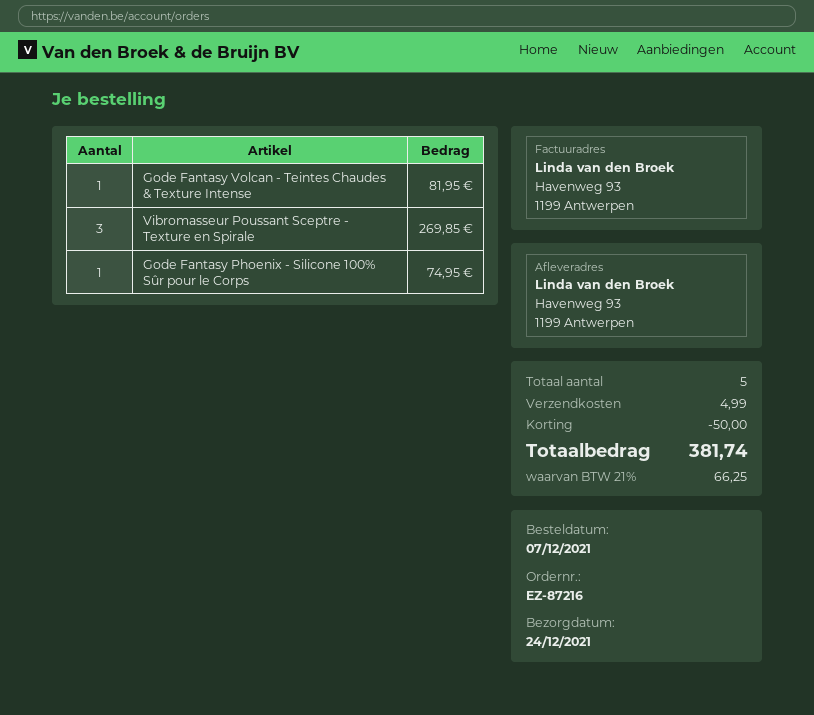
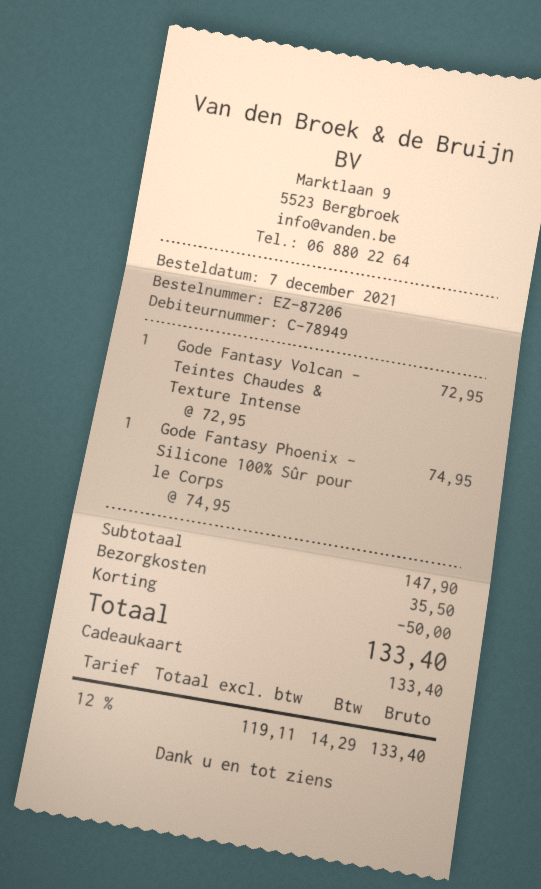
order number: EZ-87216 -> EZ-87206
Gode Fantasy Volcan - Teintes Chaudes & Texture Intense: 1 for 81.95 -> 1 for 72.95
Vibromasseur Poussant Sceptre - Texture en Spirale: 3 for 269.85 -> none
shipping: 4.99 -> 35.50
tax: 21% = 66.25 -> 12% = 14.29
total: 381.74 -> 133.40

